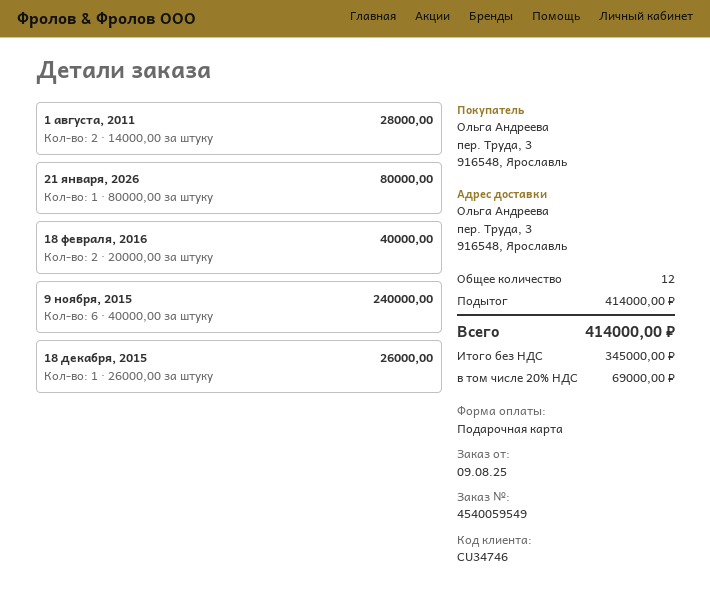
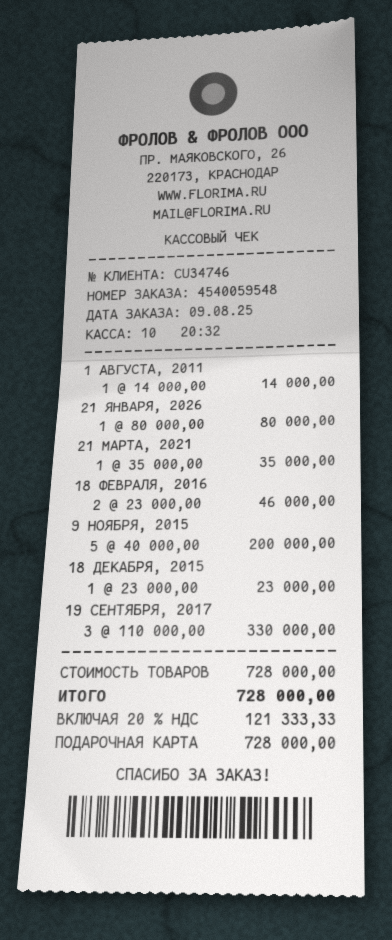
order number: 4540059549 -> 4540059548
1 августа, 2011: 2 x 14000.00 = 28000.00 -> 1 x 14000.00 = 14000.00
18 февраля, 2016: 2 x 20000.00 = 40000.00 -> 2 x 23000.00 = 46000.00
9 ноября, 2015: 6 x 40000.00 = 240000.00 -> 5 x 40000.00 = 200000.00
18 декабря, 2015: 1 x 26000.00 = 26000.00 -> 1 x 23000.00 = 23000.00
21 МАРТА, 2021: none -> 1 x 35000.00 = 35000.00
19 СЕНТЯБРЯ, 2017: none -> 3 x 110000.00 = 330000.00
subtotal: 414000.00 -> 728000.00
tax: 20% = 69000.00 -> 20% = 121333.33
total: 414000.00 -> 728000.00

